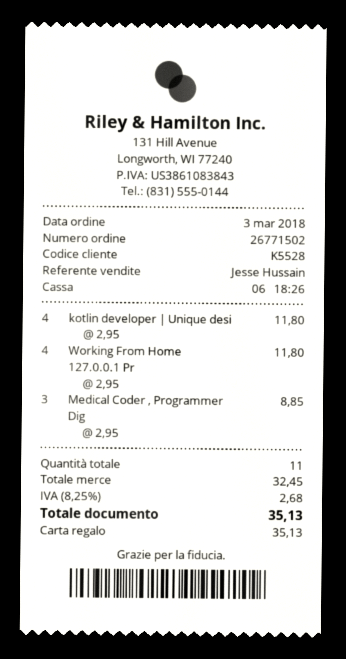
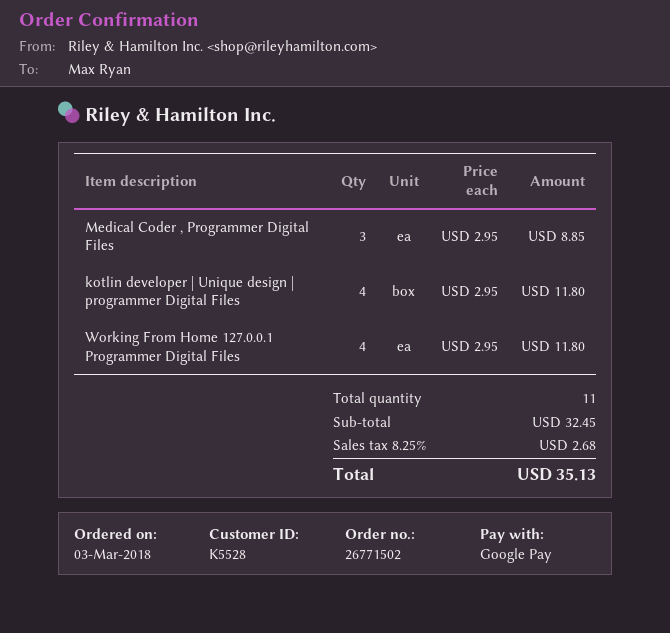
payment method: gift card -> Google Pay

